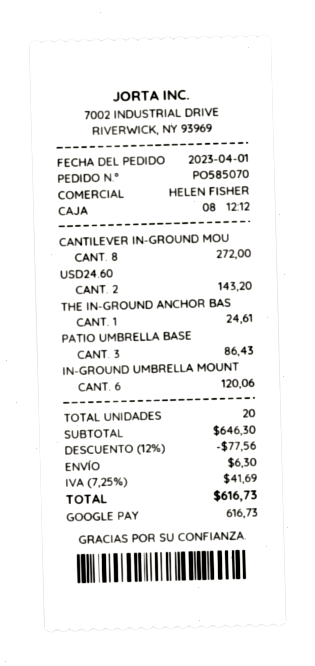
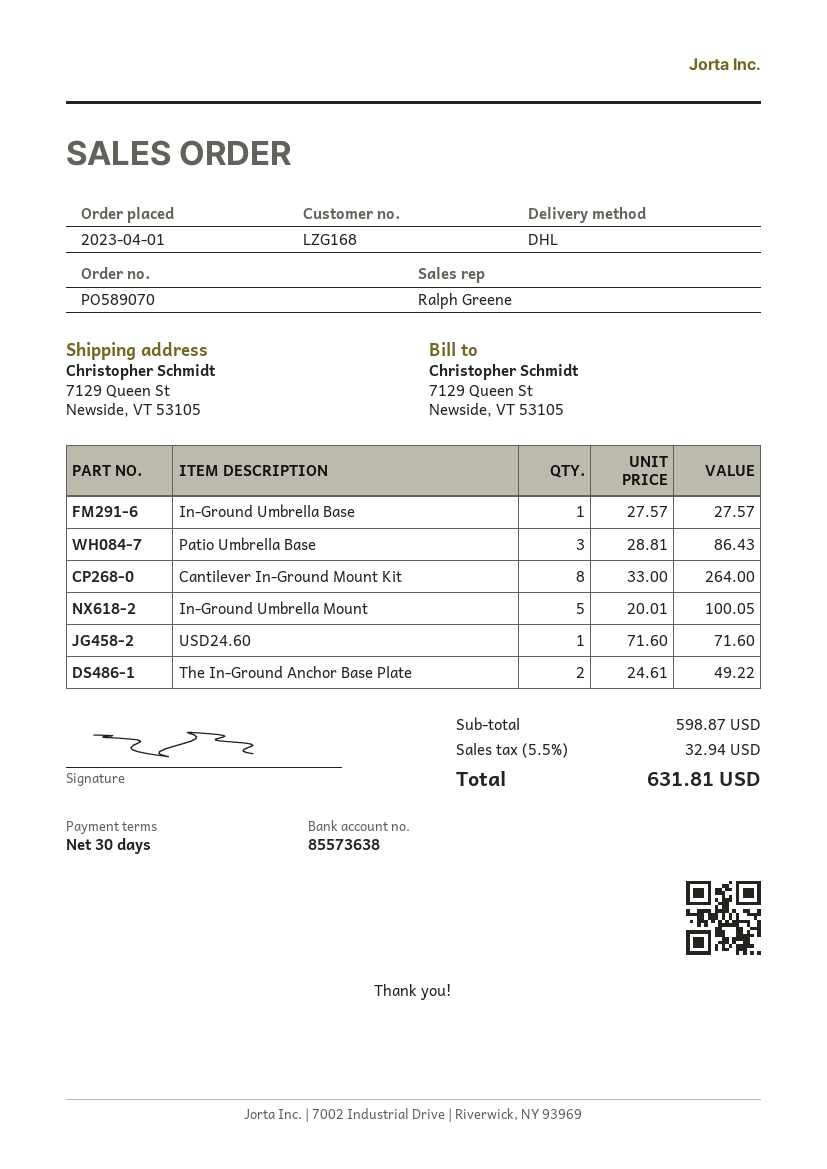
order number: PO585070 -> PO589070
sales rep: HELEN FISHER -> Ralph Greene
CANTILEVER IN-GROUND MOU: 8 for 272.00 -> 8 for 264.00
USD24.60: 2 for 143.20 -> 1 for 71.60
THE IN-GROUND ANCHOR BAS: 1 for 24.61 -> 2 for 49.22
IN-GROUND UMBRELLA MOUNT: 6 for 120.06 -> 5 for 100.05
In-Ground Umbrella Base: none -> 1 for 27.57
subtotal: 646.30 -> 598.87
discount: 12% = 77.56 -> none
shipping: 6.30 -> none
tax: 7.25% = 41.69 -> 5.5% = 32.94
total: 616.73 -> 631.81

